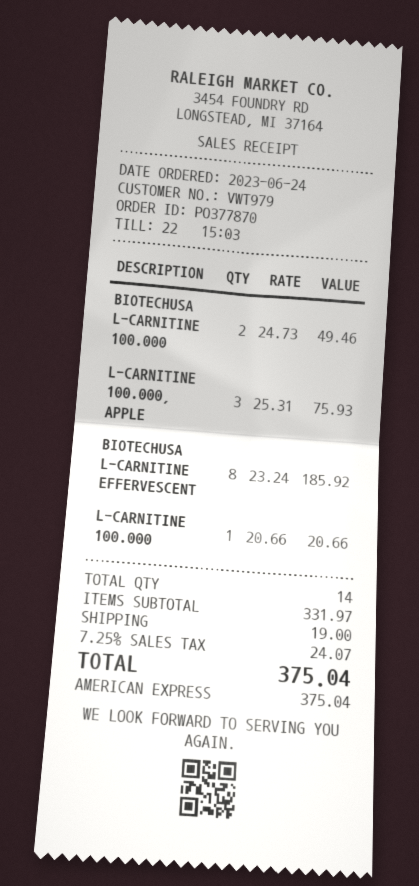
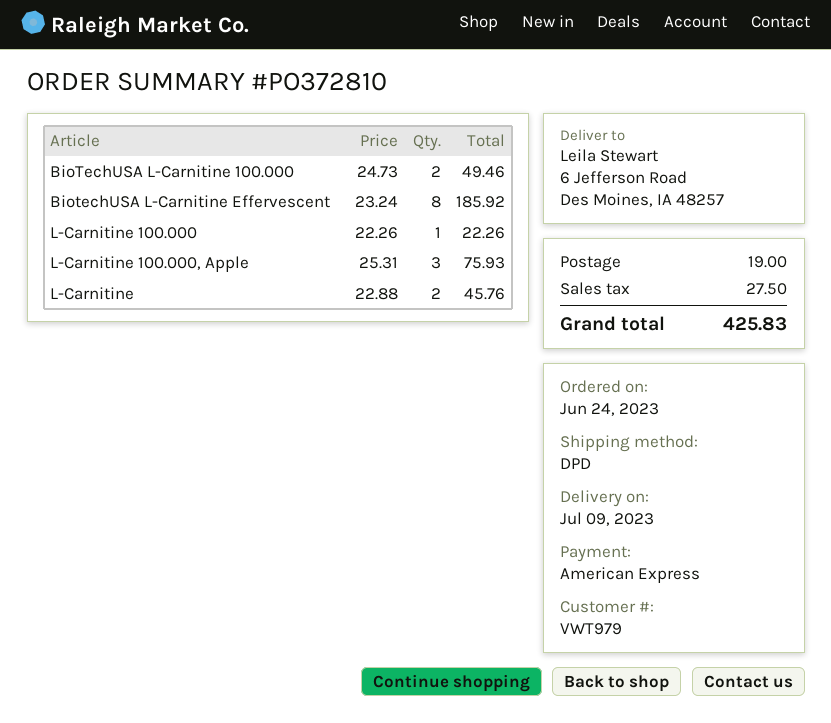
order number: PO377870 -> PO372810
L-CARNITINE 100.000: 1 x 20.66 = 20.66 -> 1 x 22.26 = 22.26
L-Carnitine: none -> 2 x 22.88 = 45.76
tax: 24.07 -> 27.50
total: 375.04 -> 425.83

